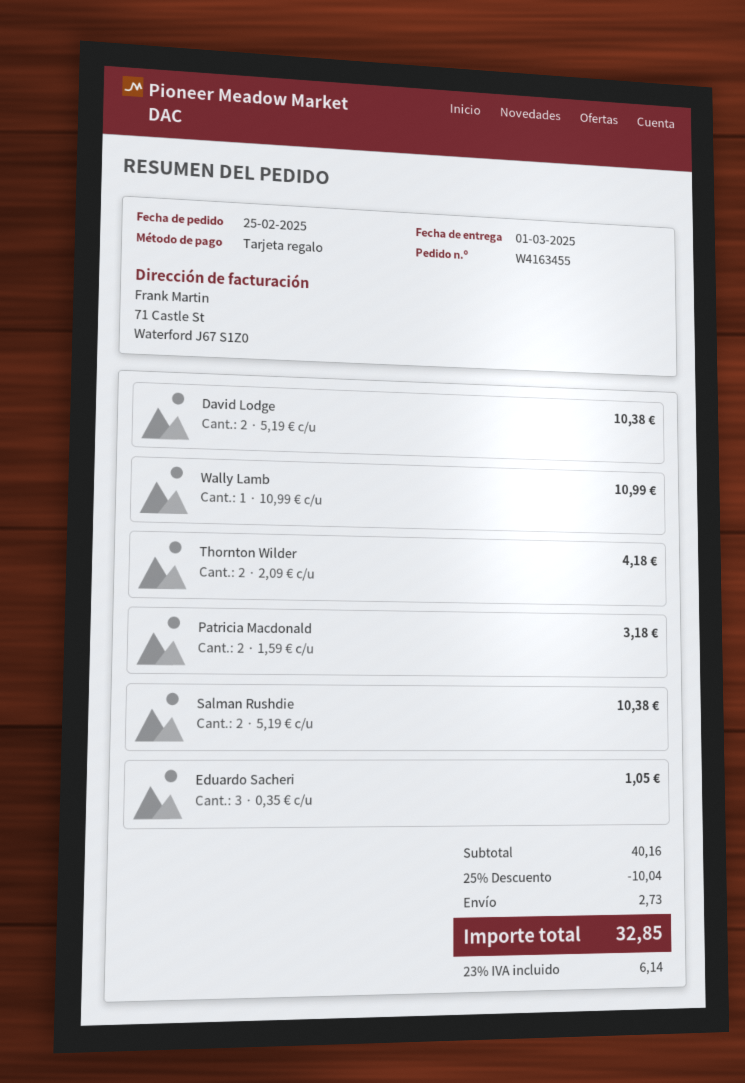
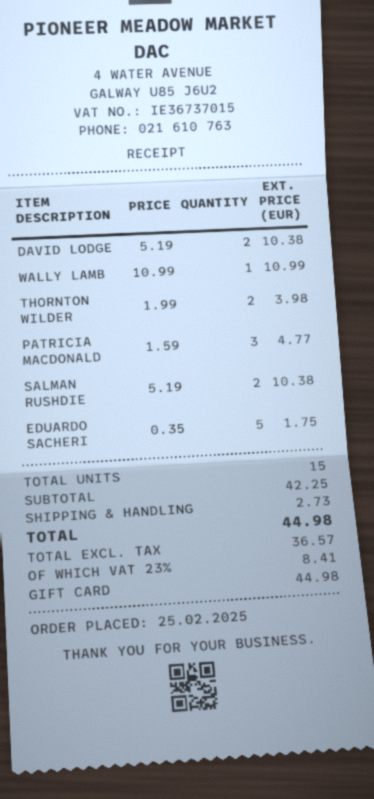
Thornton Wilder: 2 x 2.09 = 4.18 -> 2 x 1.99 = 3.98
Patricia Macdonald: 2 x 1.59 = 3.18 -> 3 x 1.59 = 4.77
Eduardo Sacheri: 3 x 0.35 = 1.05 -> 5 x 0.35 = 1.75
subtotal: 40.16 -> 42.25
discount: 25% = 10.04 -> none
tax: 23% = 6.14 -> 23% = 8.41
total: 32.85 -> 44.98

